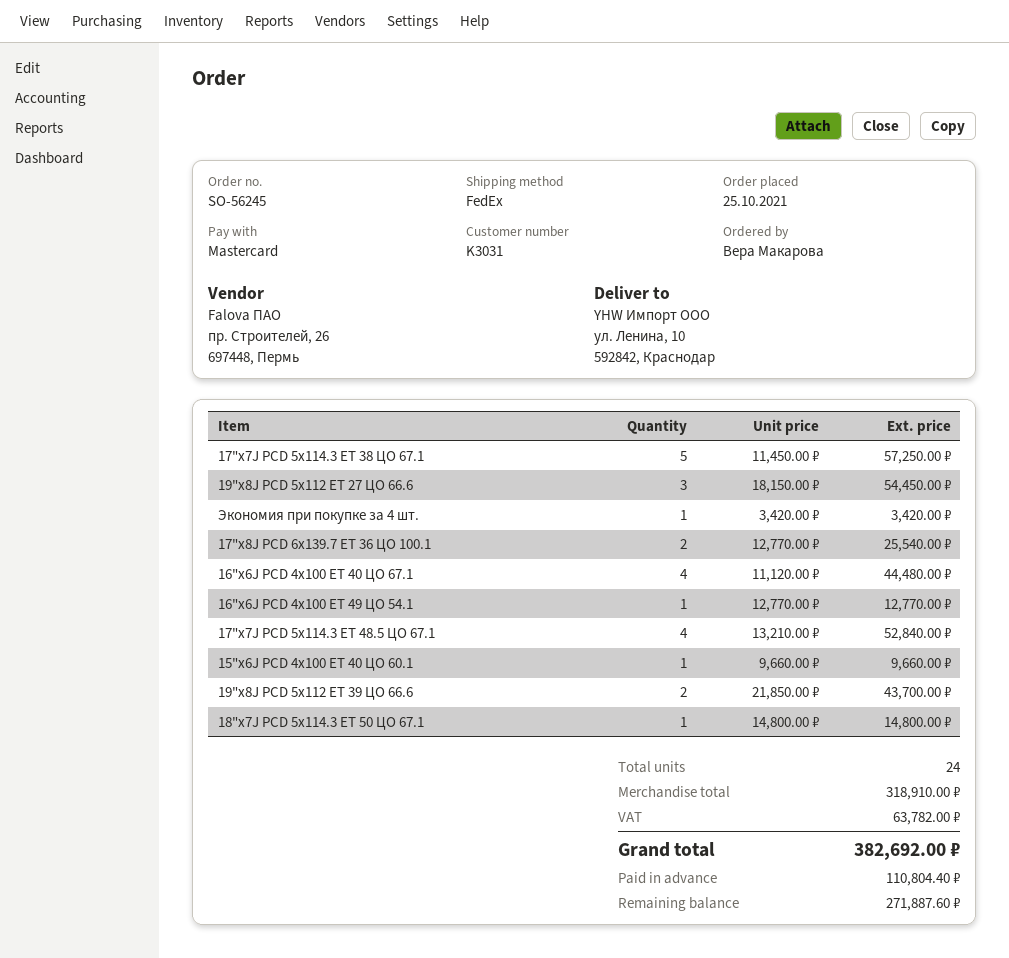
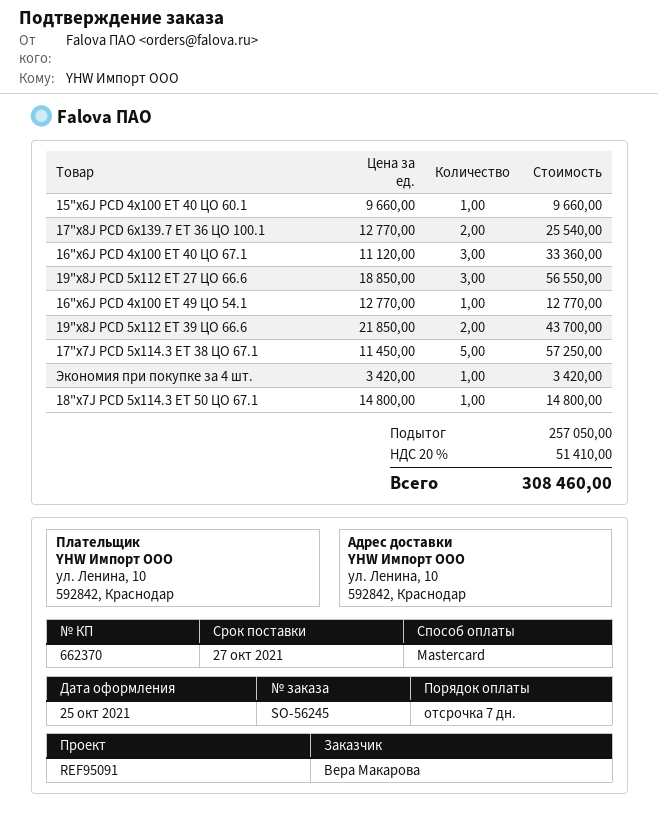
19"x8J PCD 5x112 ЕТ 27 ЦО 66.6: 3 x 18150.00 = 54450.00 -> 3 x 18850.00 = 56550.00
16"x6J PCD 4x100 ЕТ 40 ЦО 67.1: 4 x 11120.00 = 44480.00 -> 3 x 11120.00 = 33360.00
17"x7J PCD 5x114.3 ЕТ 48.5 ЦО 67.1: 4 x 13210.00 = 52840.00 -> none
subtotal: 318910.00 -> 257050.00
tax: 63782.00 -> 51410.00
total: 382692.00 -> 308460.00

